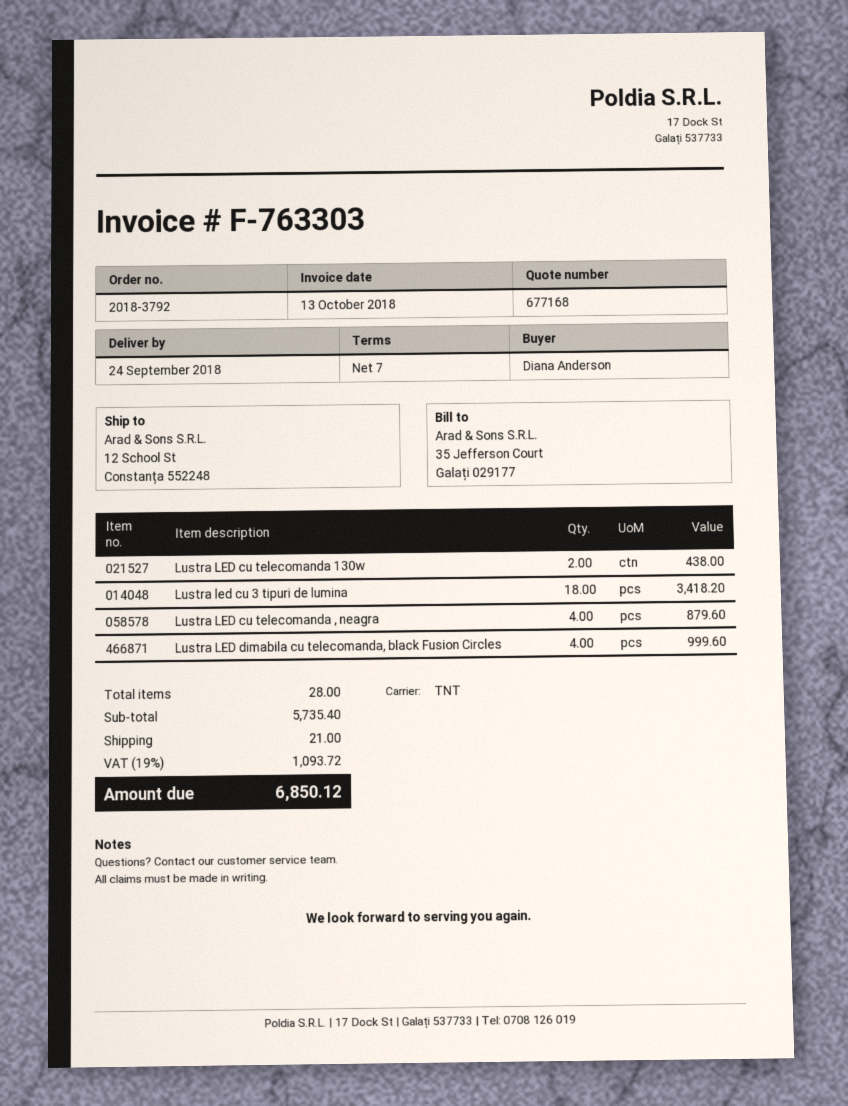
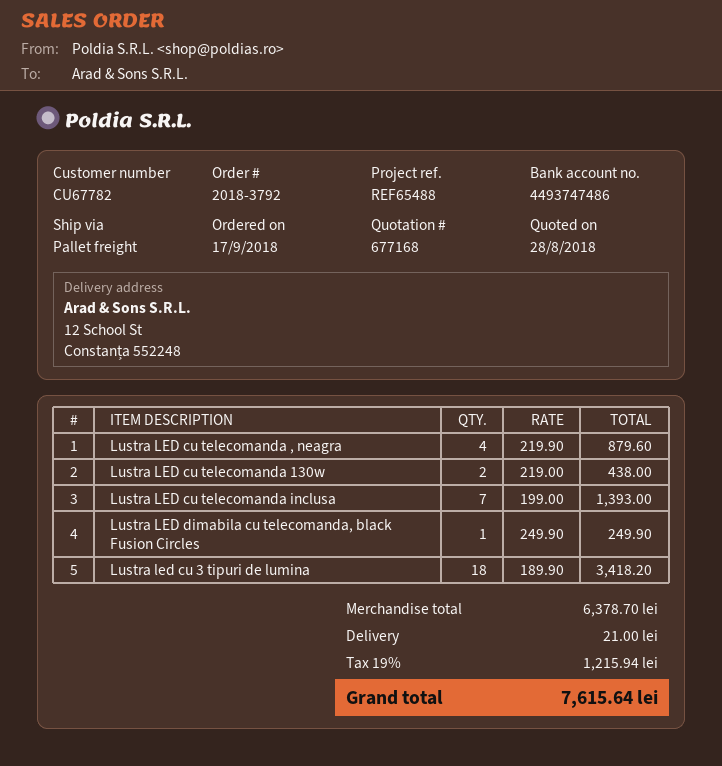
shipping method: TNT -> pallet freight
Lustra LED dimabila cu telecomanda, black Fusion Circles: 4 for 999.60 -> 1 for 249.90
Lustra LED cu telecomanda inclusa: none -> 7 for 1393.00
subtotal: 5735.40 -> 6378.70
tax: 19% = 1093.72 -> 19% = 1215.94
total: 6850.12 -> 7615.64

